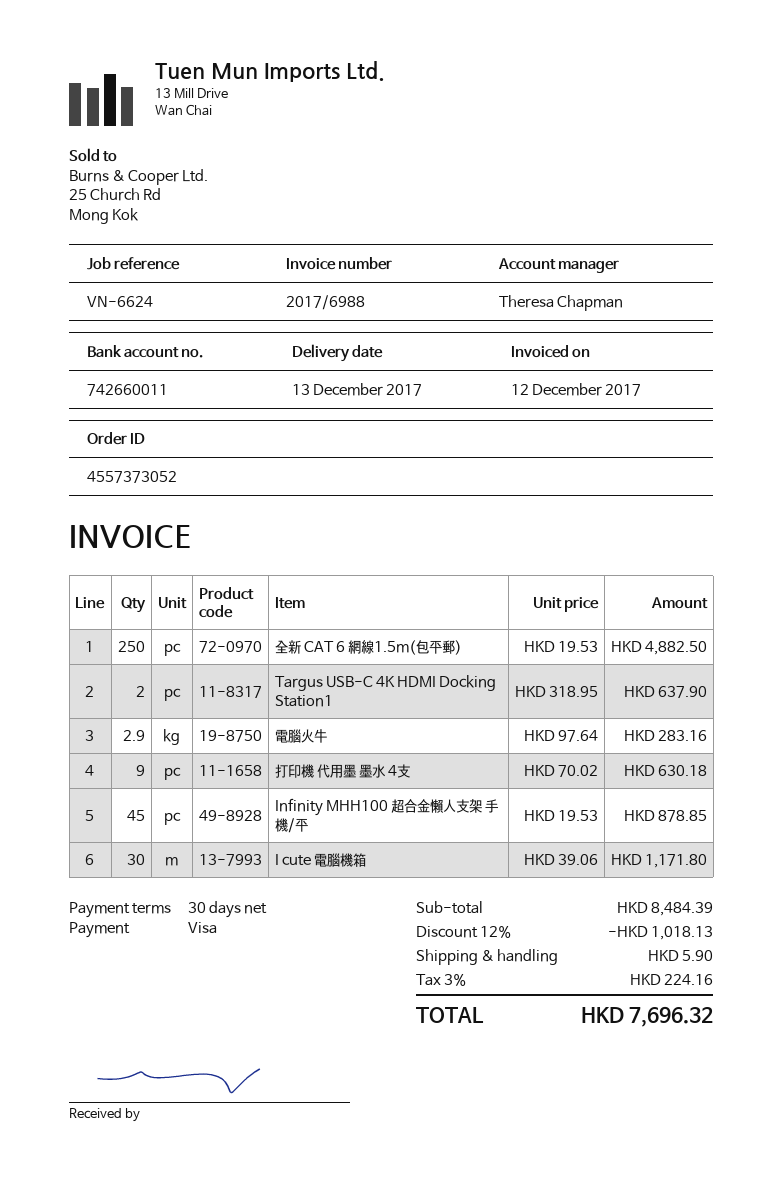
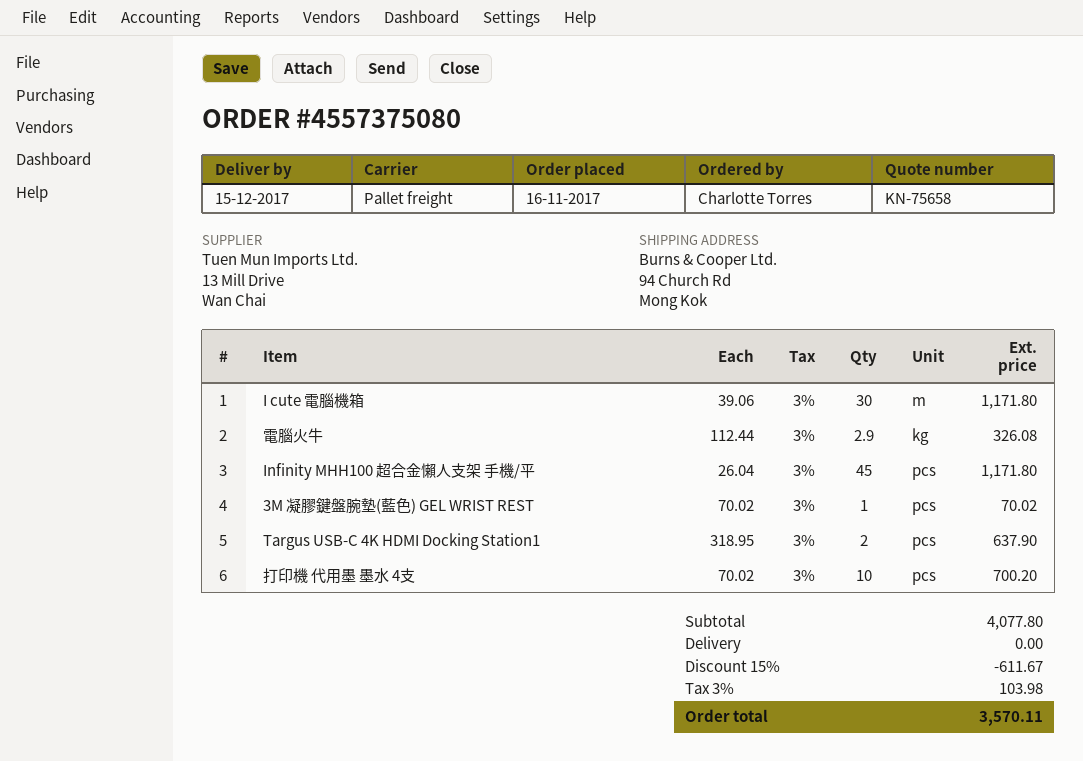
order number: 4557373052 -> 4557375080
delivery date: 2017-12-13 -> 2017-12-15
全新 CAT 6 網線1.5m(包平郵): 250 x 19.53 = 4882.50 -> none
電腦火牛: 2.9 x 97.64 = 283.16 -> 2.9 x 112.44 = 326.08
打印機 代用墨 墨水 4支: 9 x 70.02 = 630.18 -> 10 x 70.02 = 700.20
Infinity MHH100 超合金懶人支架 手機/平: 45 x 19.53 = 878.85 -> 45 x 26.04 = 1171.80
3M 凝膠鍵盤腕墊(藍色) GEL WRIST REST: none -> 1 x 70.02 = 70.02
subtotal: 8484.39 -> 4077.80
discount: 12% = 1018.13 -> 15% = 611.67
shipping: 5.90 -> 0.00
tax: 3% = 224.16 -> 3% = 103.98
total: 7696.32 -> 3570.11

